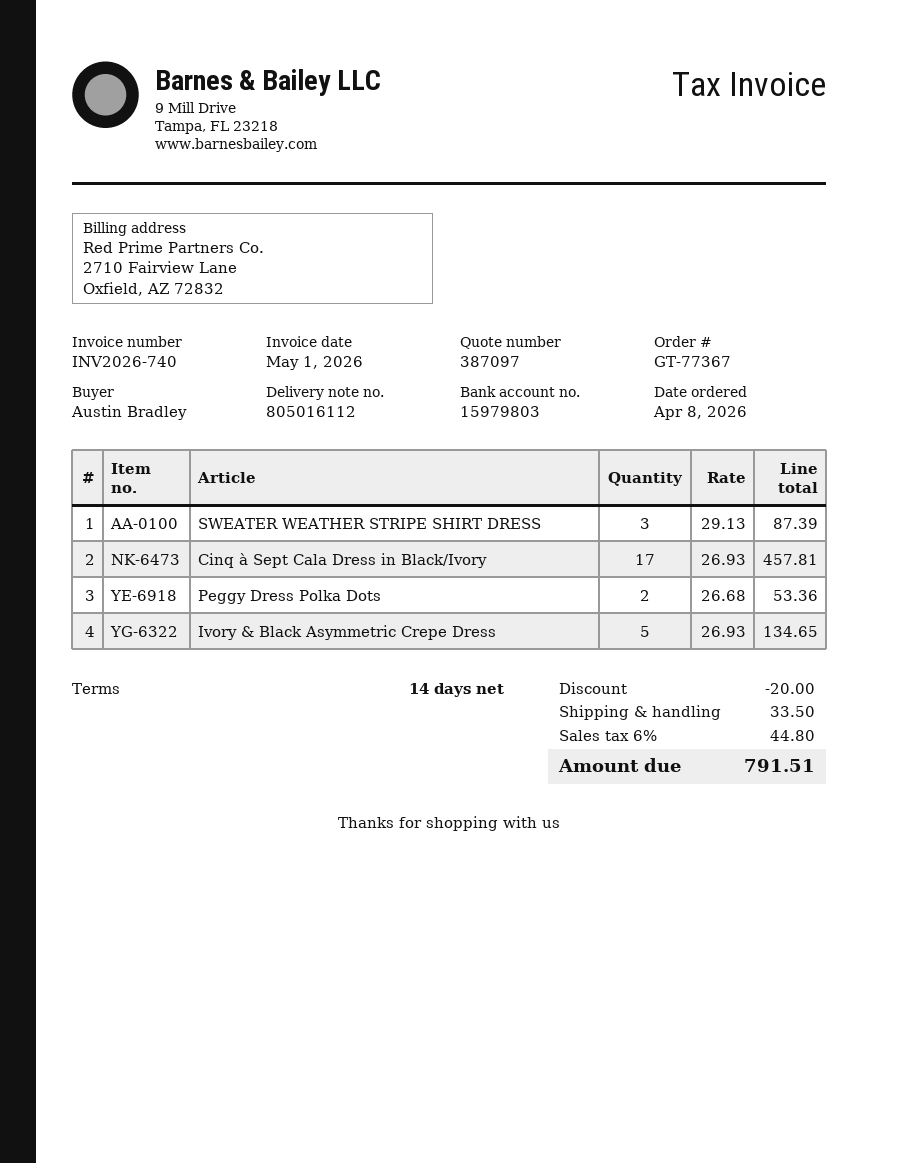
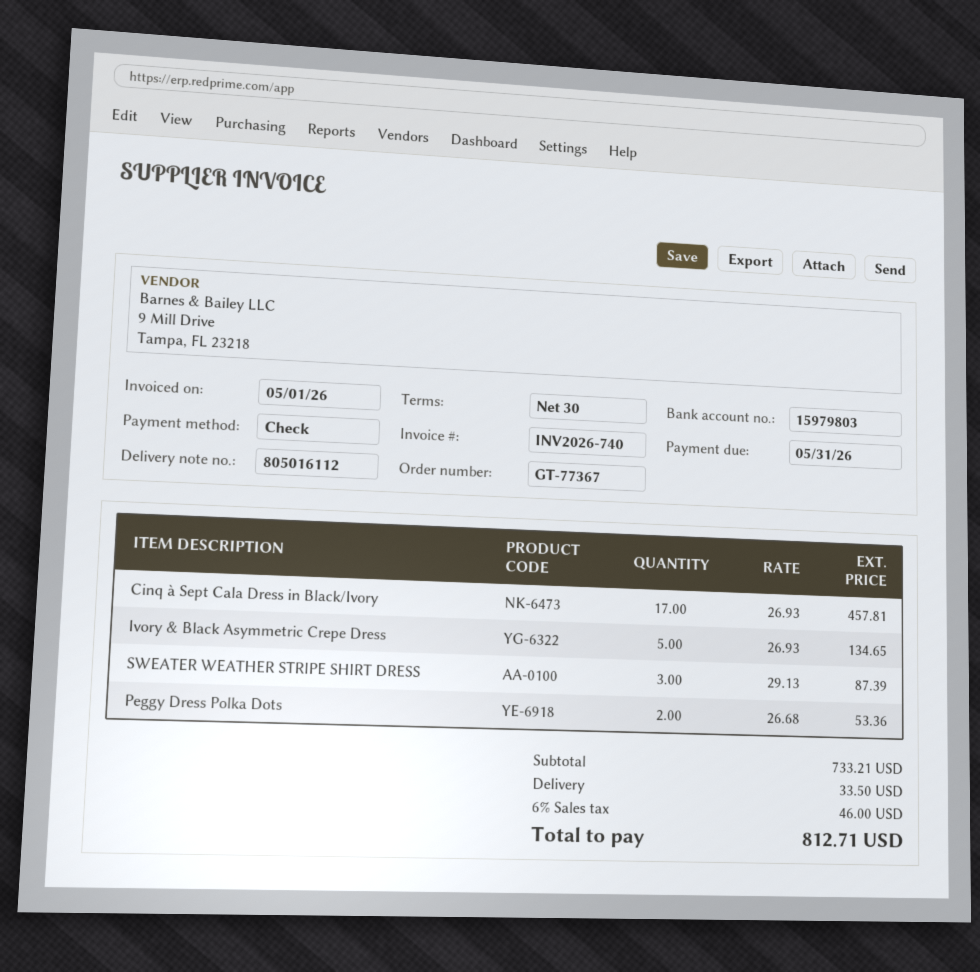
payment terms: 14 days -> 30 days
discount: 20.00 -> none
tax: 6% = 44.80 -> 6% = 46.00
total: 791.51 -> 812.71

